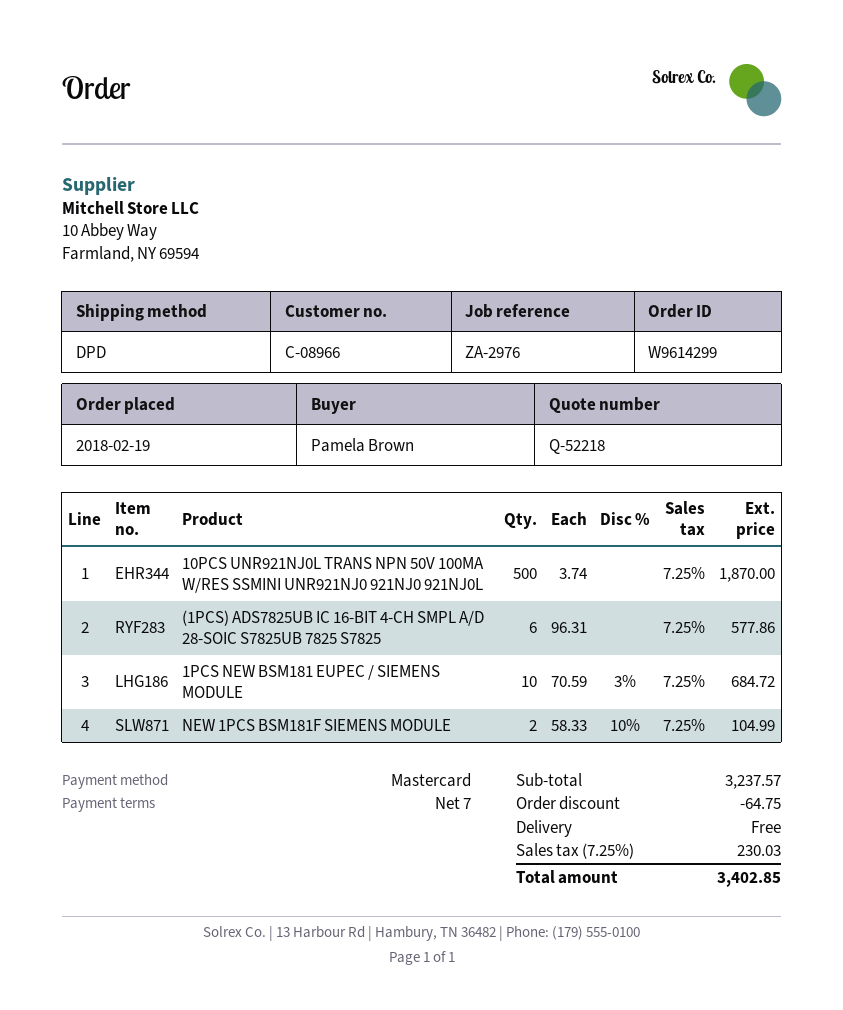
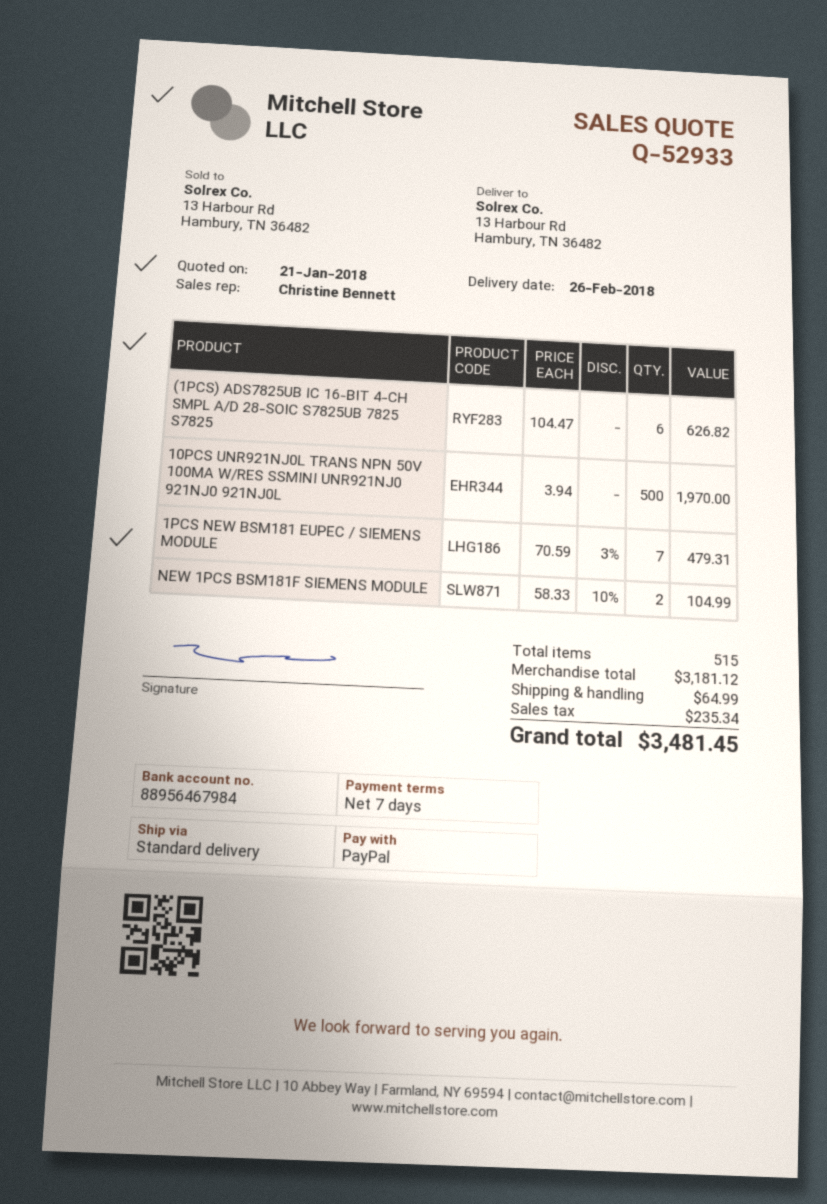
quote number: Q-52218 -> Q-52933
payment method: Mastercard -> PayPal
shipping method: DPD -> standard
10PCS UNR921NJ0L TRANS NPN 50V 100MA W/RES SSMINI UNR921NJ0 921NJ0 921NJ0L: 500 x 3.74 = 1870.00 -> 500 x 3.94 = 1970.00
(1PCS) ADS7825UB IC 16-BIT 4-CH SMPL A/D 28-SOIC S7825UB 7825 S7825: 6 x 96.31 = 577.86 -> 6 x 104.47 = 626.82
1PCS NEW BSM181 EUPEC / SIEMENS MODULE: 10 x 70.59 - 3% = 684.72 -> 7 x 70.59 - 3% = 479.31
subtotal: 3237.57 -> 3181.12
discount: 64.75 -> none
shipping: 0.00 -> 64.99
tax: 230.03 -> 235.34
total: 3402.85 -> 3481.45

